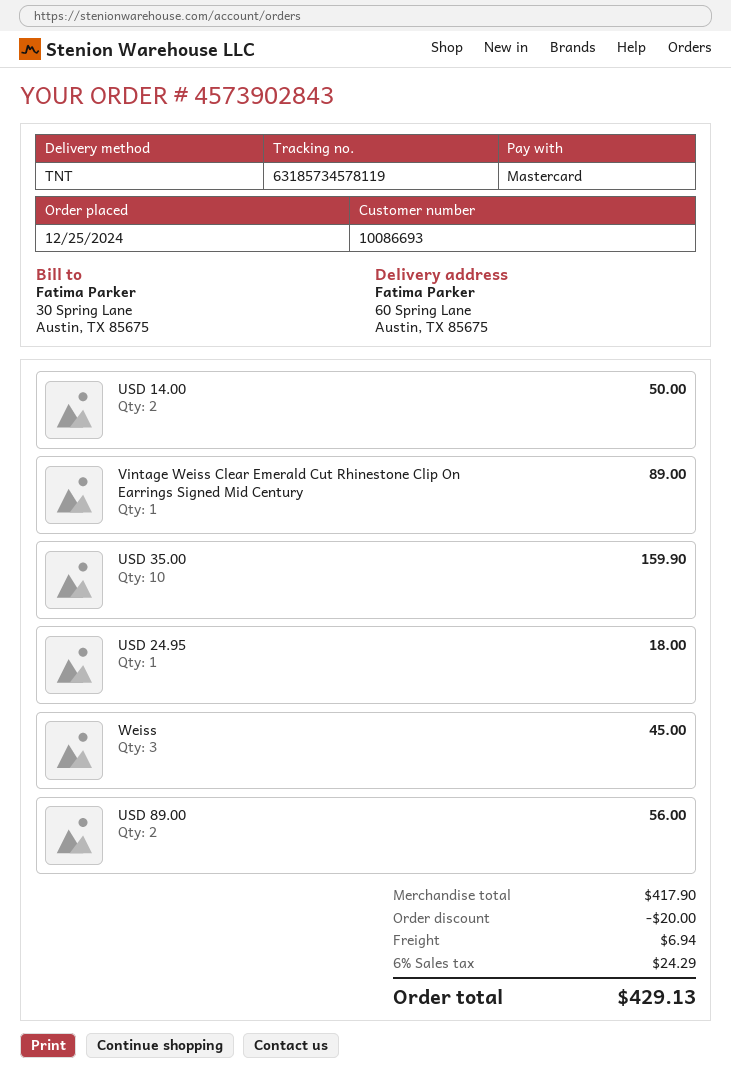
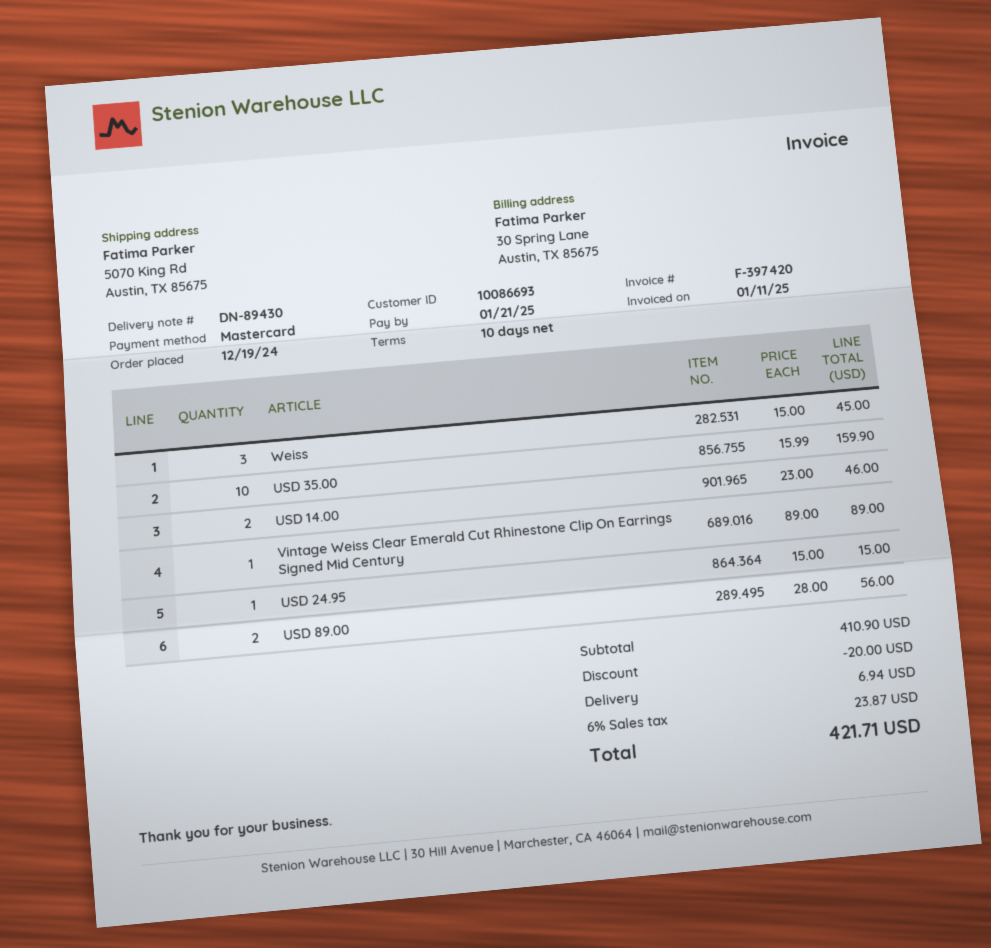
order date: 2024-12-25 -> 2024-12-19
ship to: 60 Spring Lane, Austin, TX 85675 -> 5070 King Rd, Austin, TX 85675
USD 14.00: 2 for 50.00 -> 2 for 46.00
USD 24.95: 1 for 18.00 -> 1 for 15.00
subtotal: 417.90 -> 410.90
tax: 6% = 24.29 -> 6% = 23.87
total: 429.13 -> 421.71

